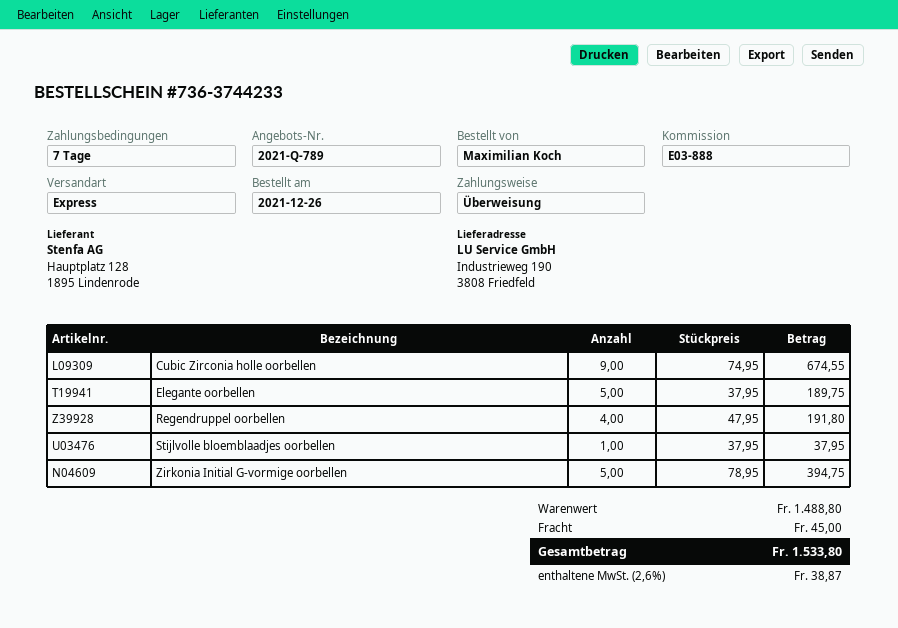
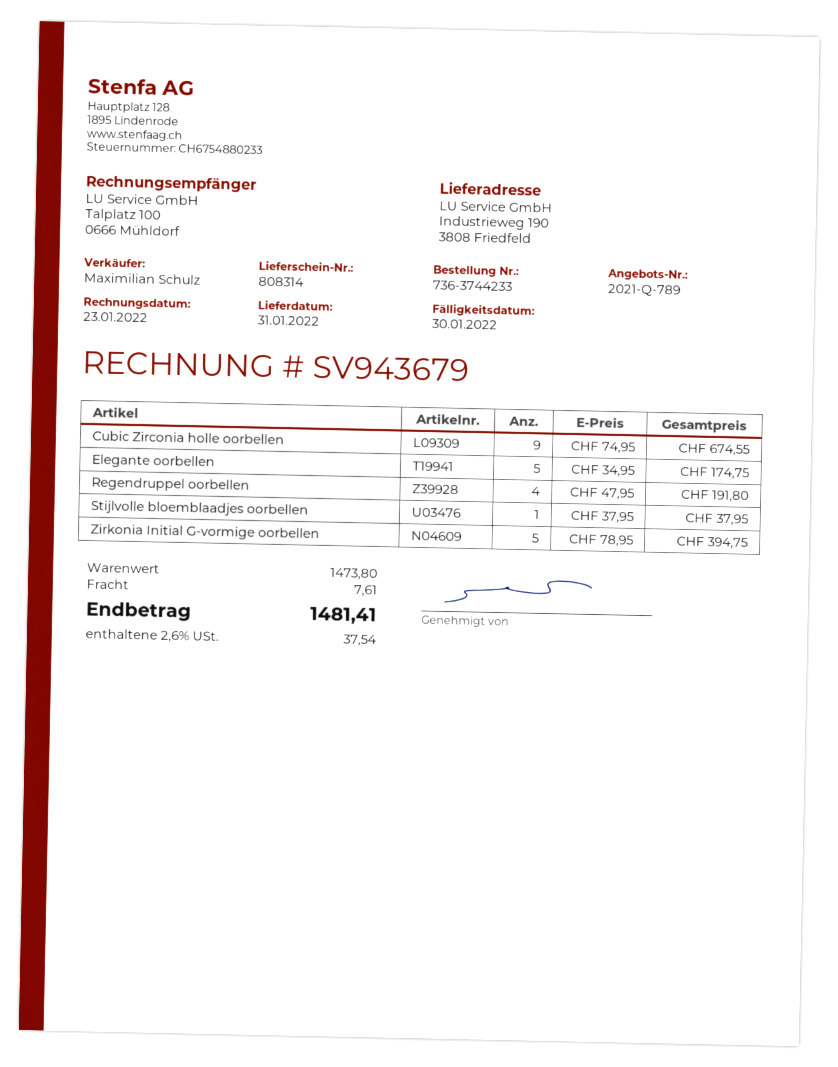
Elegante oorbellen: 5 x 37.95 = 189.75 -> 5 x 34.95 = 174.75
subtotal: 1488.80 -> 1473.80
shipping: 45.00 -> 7.61
tax: 2.6% = 38.87 -> 2.6% = 37.54
total: 1533.80 -> 1481.41

